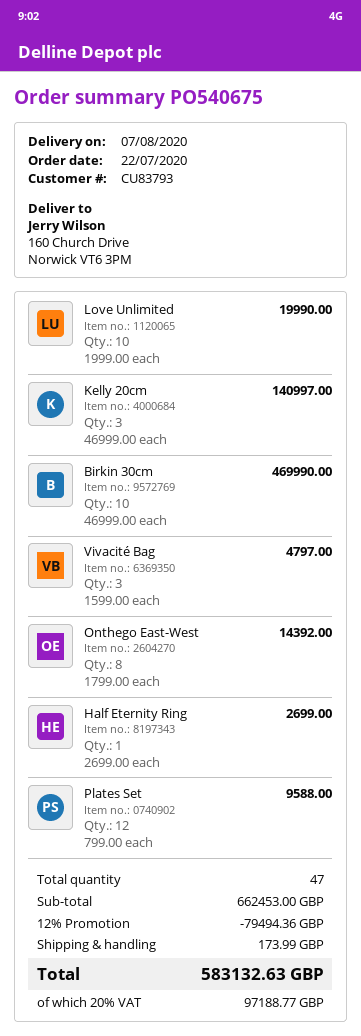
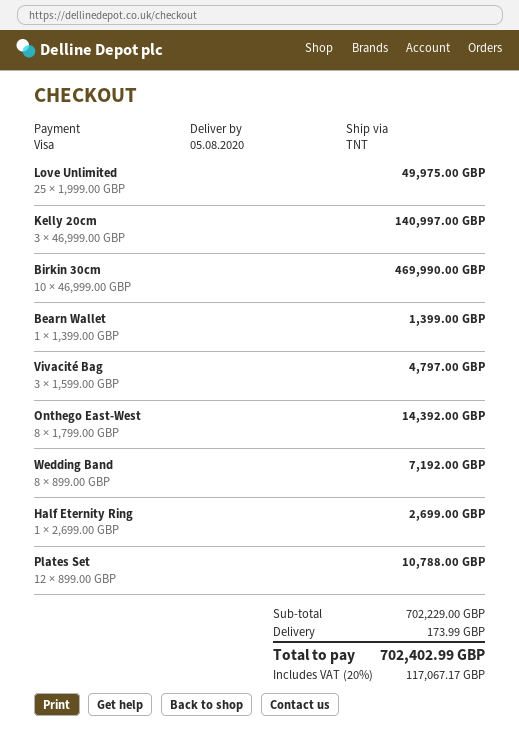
delivery date: 2020-08-07 -> 2020-08-05
Love Unlimited: 10 x 1999.00 = 19990.00 -> 25 x 1999.00 = 49975.00
Plates Set: 12 x 799.00 = 9588.00 -> 12 x 899.00 = 10788.00
Bearn Wallet: none -> 1 x 1399.00 = 1399.00
Wedding Band: none -> 8 x 899.00 = 7192.00
subtotal: 662453.00 -> 702229.00
discount: 12% = 79494.36 -> none
tax: 20% = 97188.77 -> 20% = 117067.17
total: 583132.63 -> 702402.99

